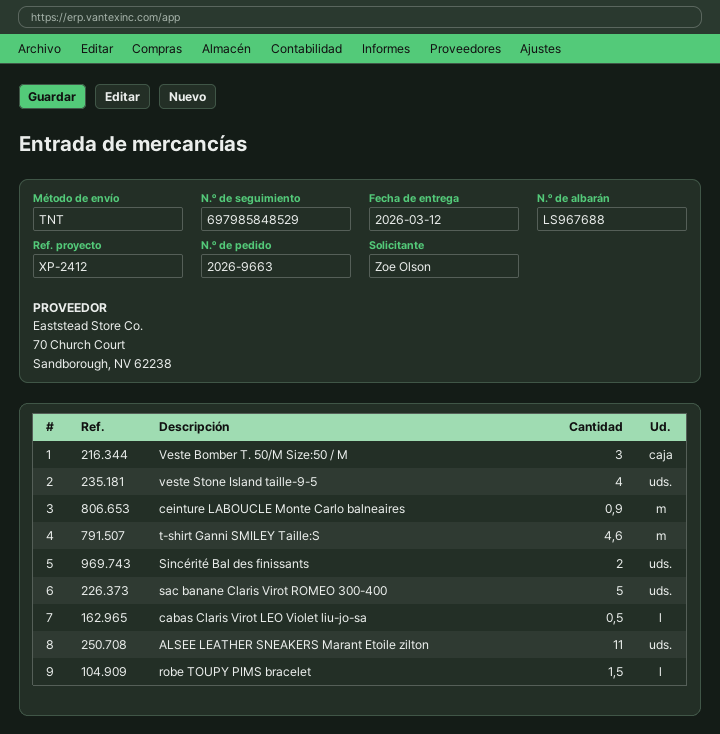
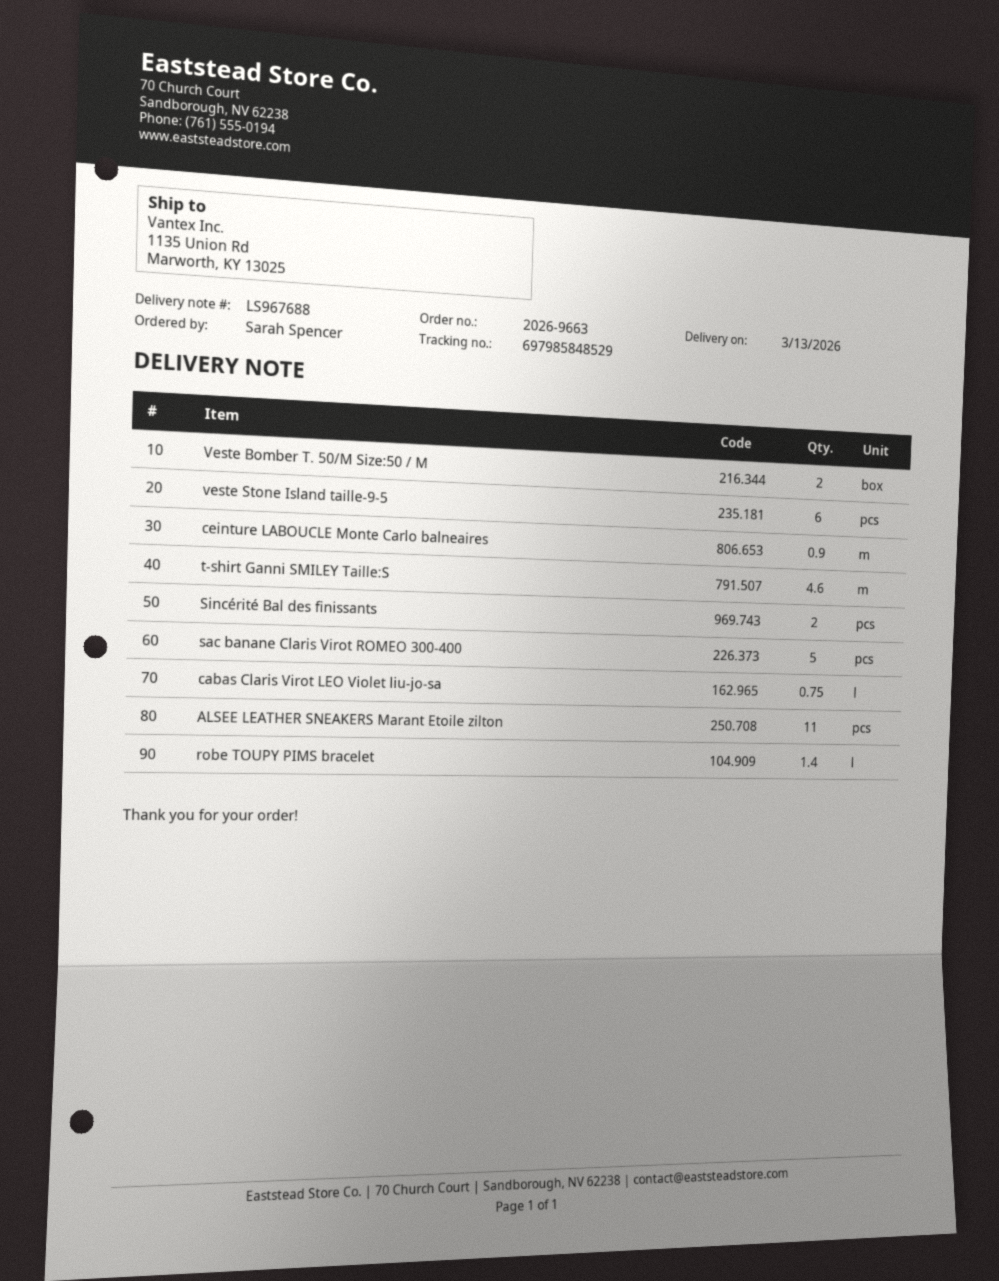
delivery date: 2026-03-12 -> 2026-03-13
ordered by: Zoe Olson -> Sarah Spencer
Veste Bomber T. 50/M Size:50 / M: 3 -> 2
veste Stone Island taille-9-5: 4 -> 6
cabas Claris Virot LEO Violet liu-jo-sa: 0.5 -> 0.75
robe TOUPY PIMS bracelet: 1.5 -> 1.4

